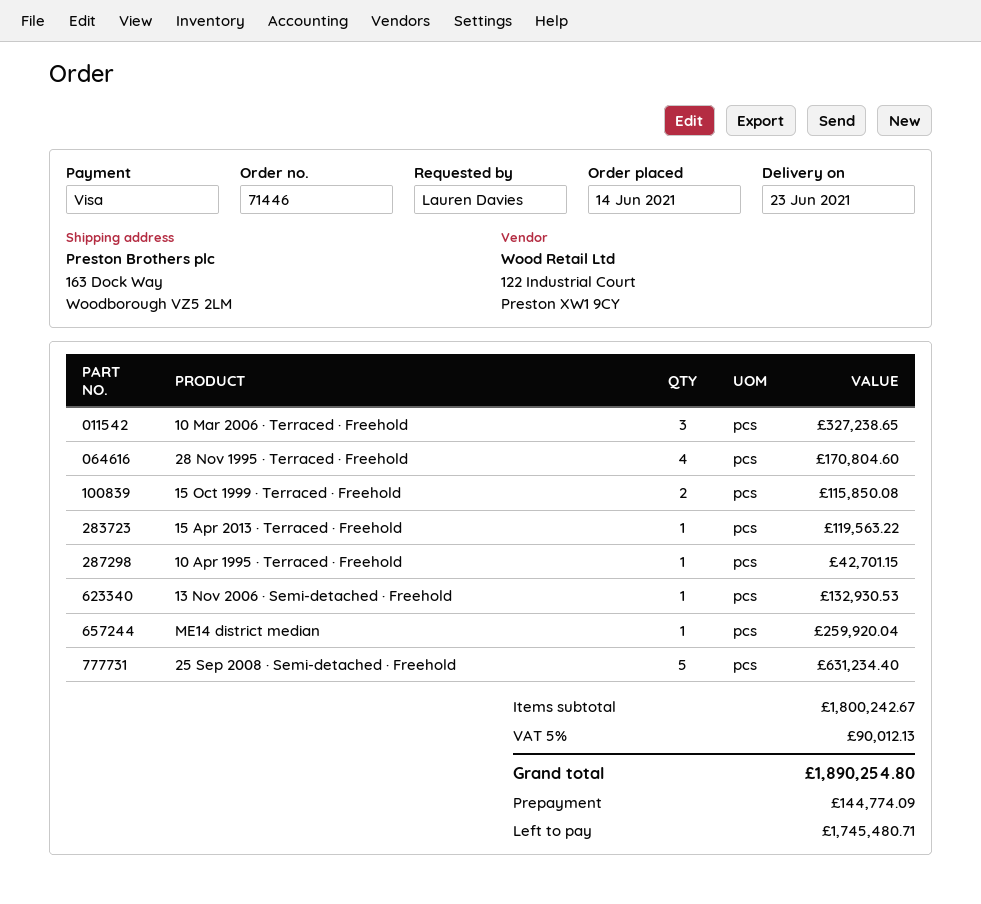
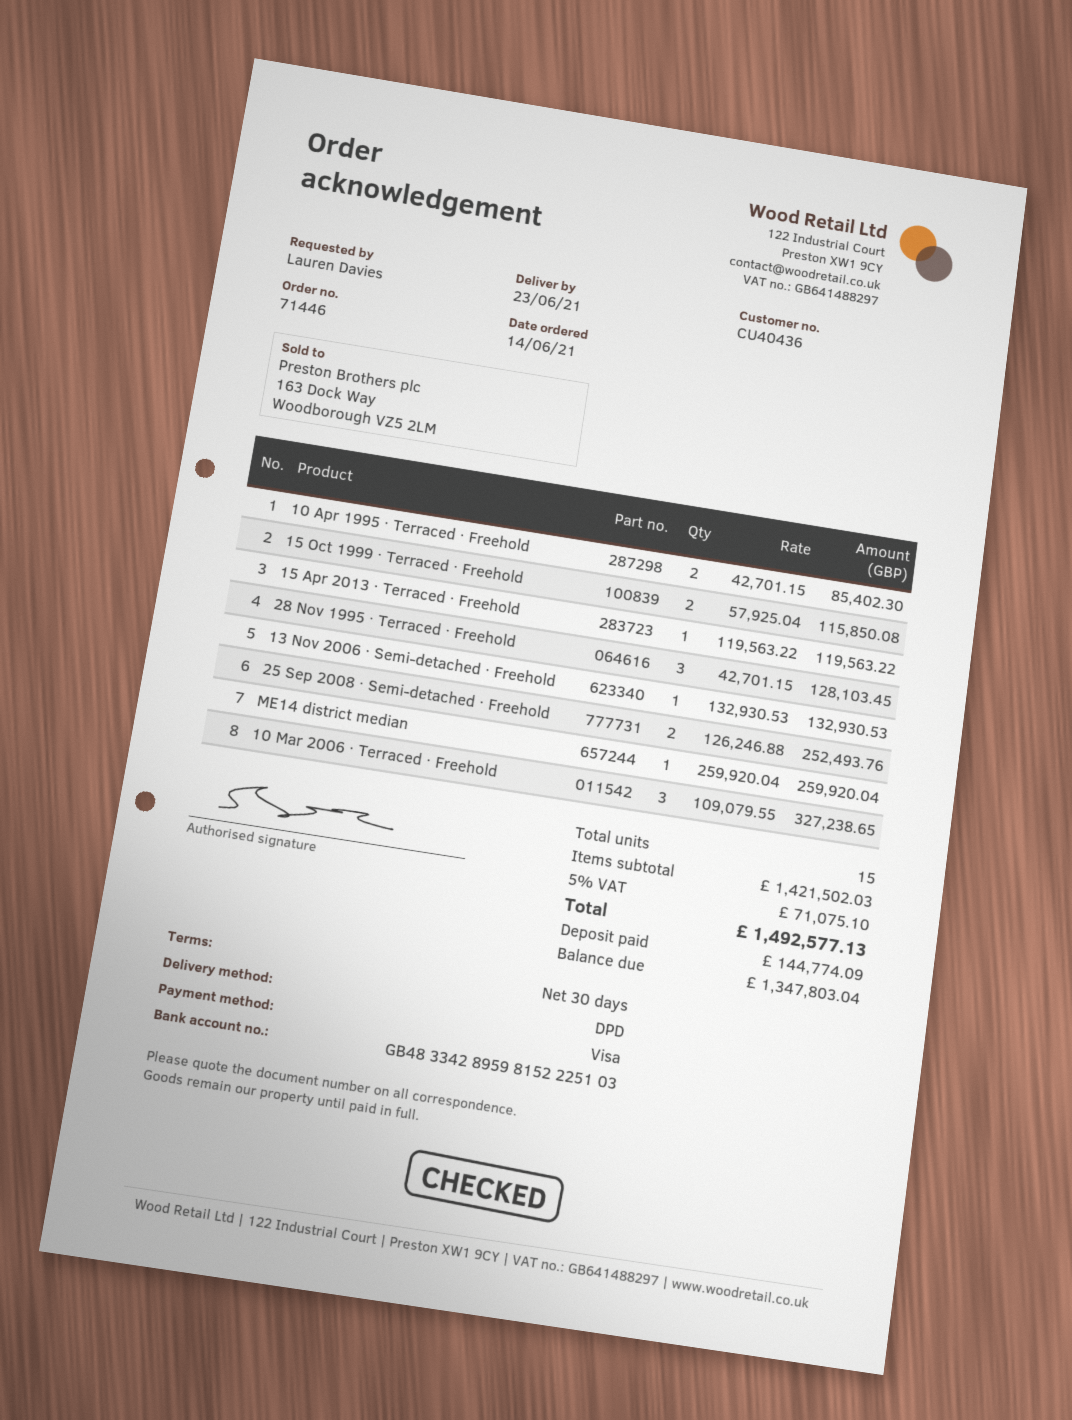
28 Nov 1995 · Terraced · Freehold: 4 for 170804.60 -> 3 for 128103.45
10 Apr 1995 · Terraced · Freehold: 1 for 42701.15 -> 2 for 85402.30
25 Sep 2008 · Semi-detached · Freehold: 5 for 631234.40 -> 2 for 252493.76
subtotal: 1800242.67 -> 1421502.03
tax: 5% = 90012.13 -> 5% = 71075.10
total: 1890254.80 -> 1492577.13
balance: 1745480.71 -> 1347803.04

